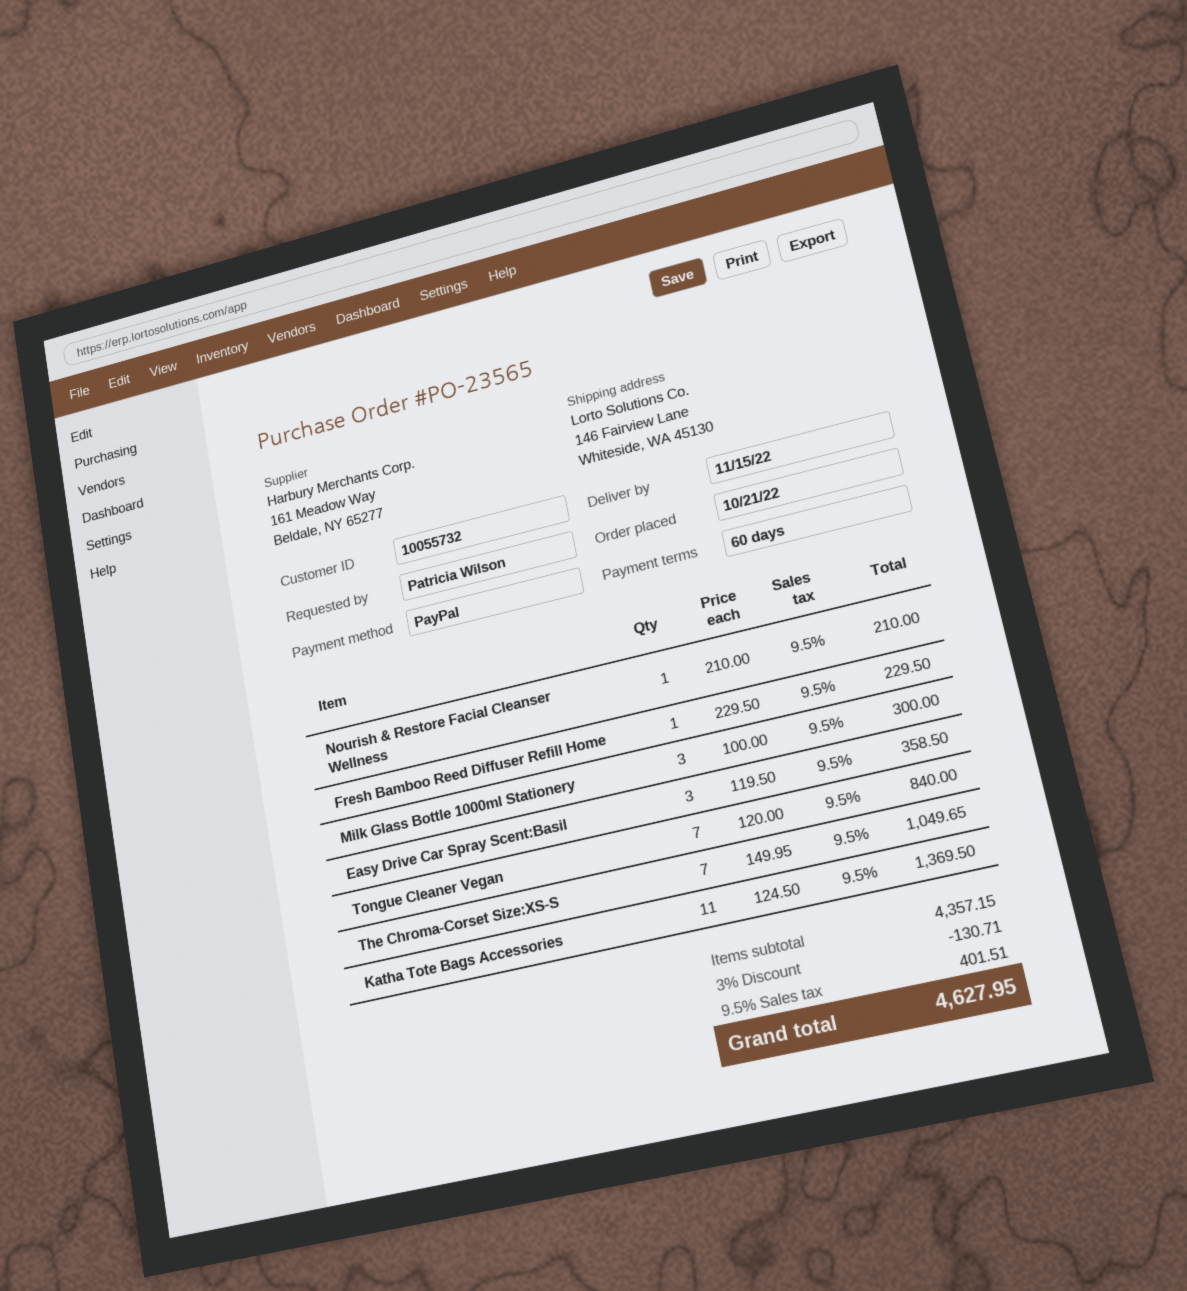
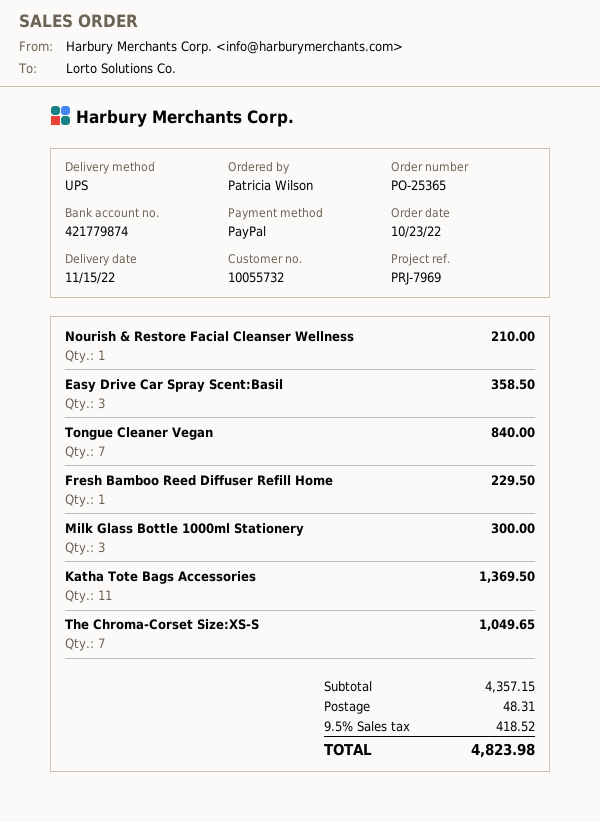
order number: PO-23565 -> PO-25365
order date: 2022-10-21 -> 2022-10-23
discount: 3% = 130.71 -> none
shipping: none -> 48.31
tax: 9.5% = 401.51 -> 9.5% = 418.52
total: 4627.95 -> 4823.98

